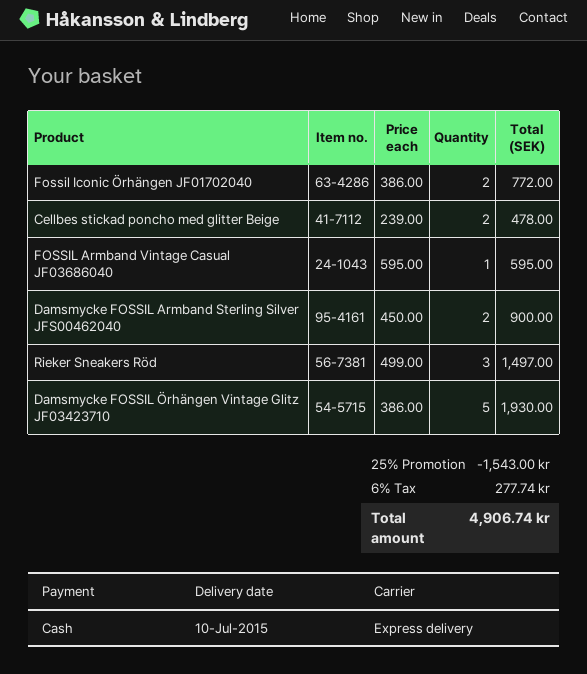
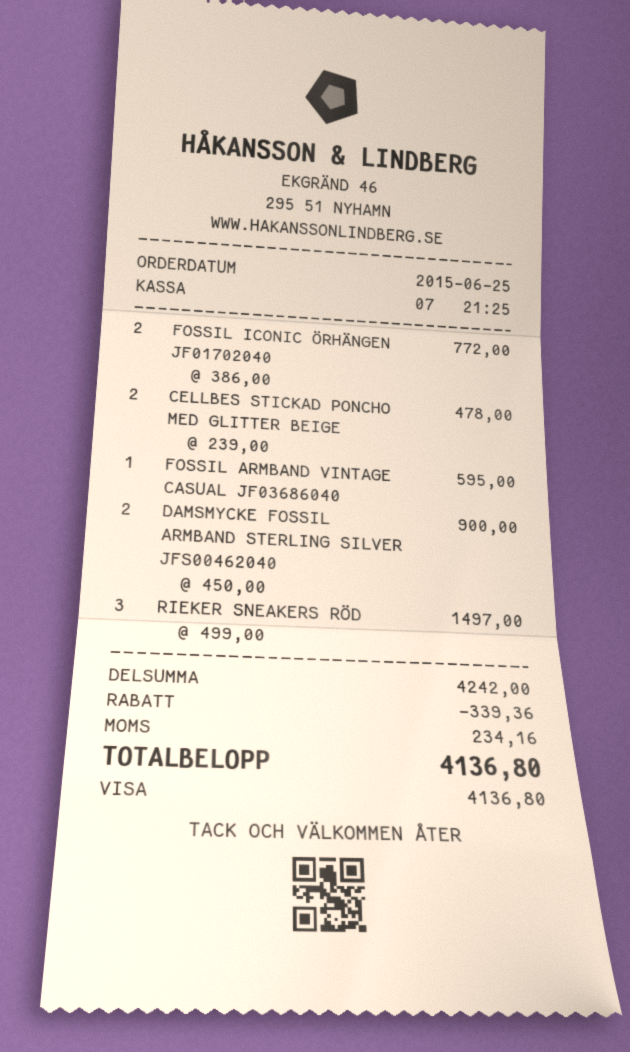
payment method: cash -> Visa
Damsmycke FOSSIL Örhängen Vintage Glitz JF03423710: 5 x 386.00 = 1930.00 -> none
discount: 1543.00 -> 339.36
tax: 277.74 -> 234.16
total: 4906.74 -> 4136.80

